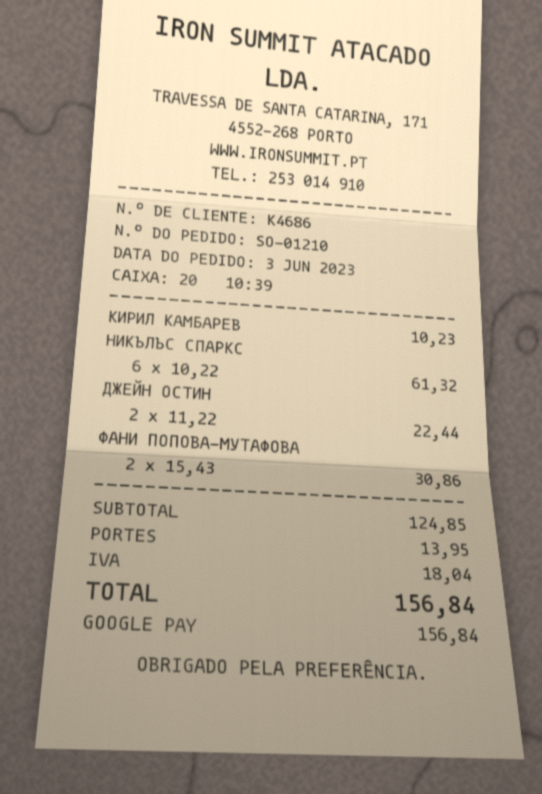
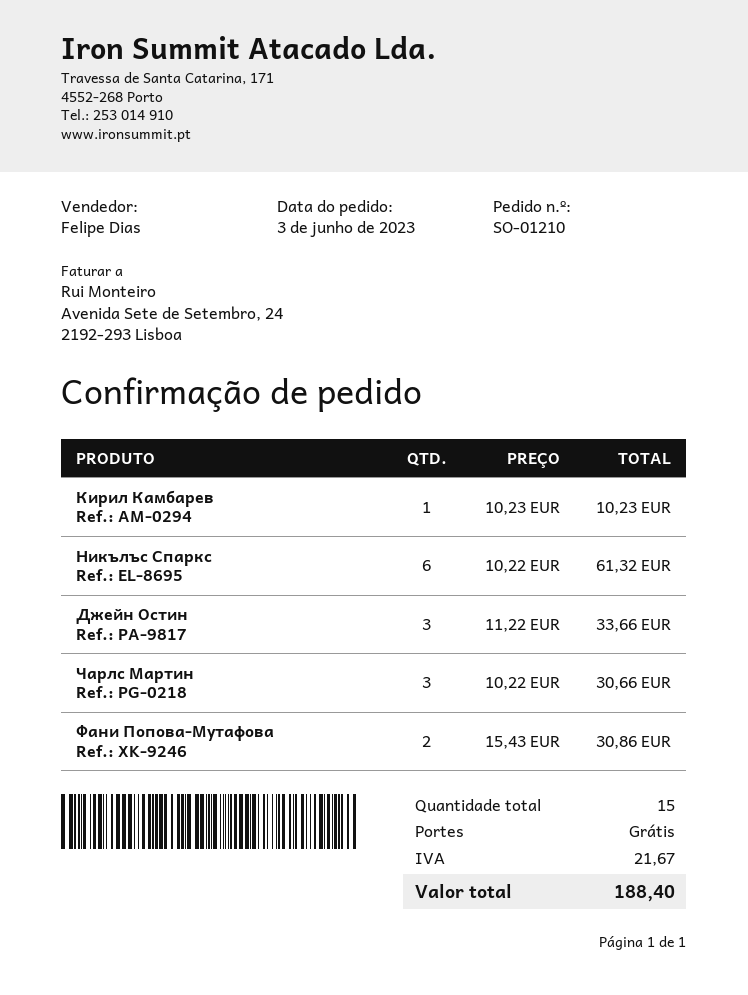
ДЖЕЙН ОСТИН: 2 x 11.22 = 22.44 -> 3 x 11.22 = 33.66
Чарлс Мартин: none -> 3 x 10.22 = 30.66
shipping: 13.95 -> 0.00
tax: 18.04 -> 21.67
total: 156.84 -> 188.40

